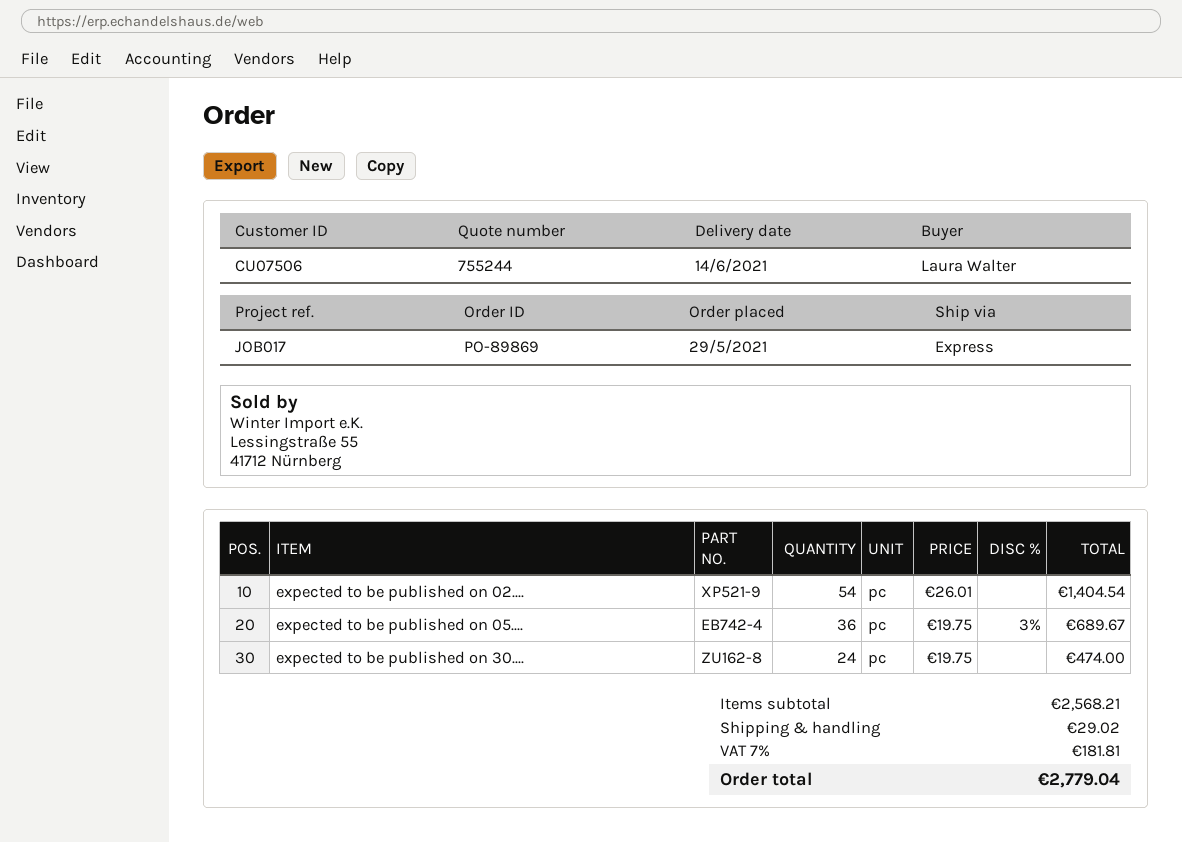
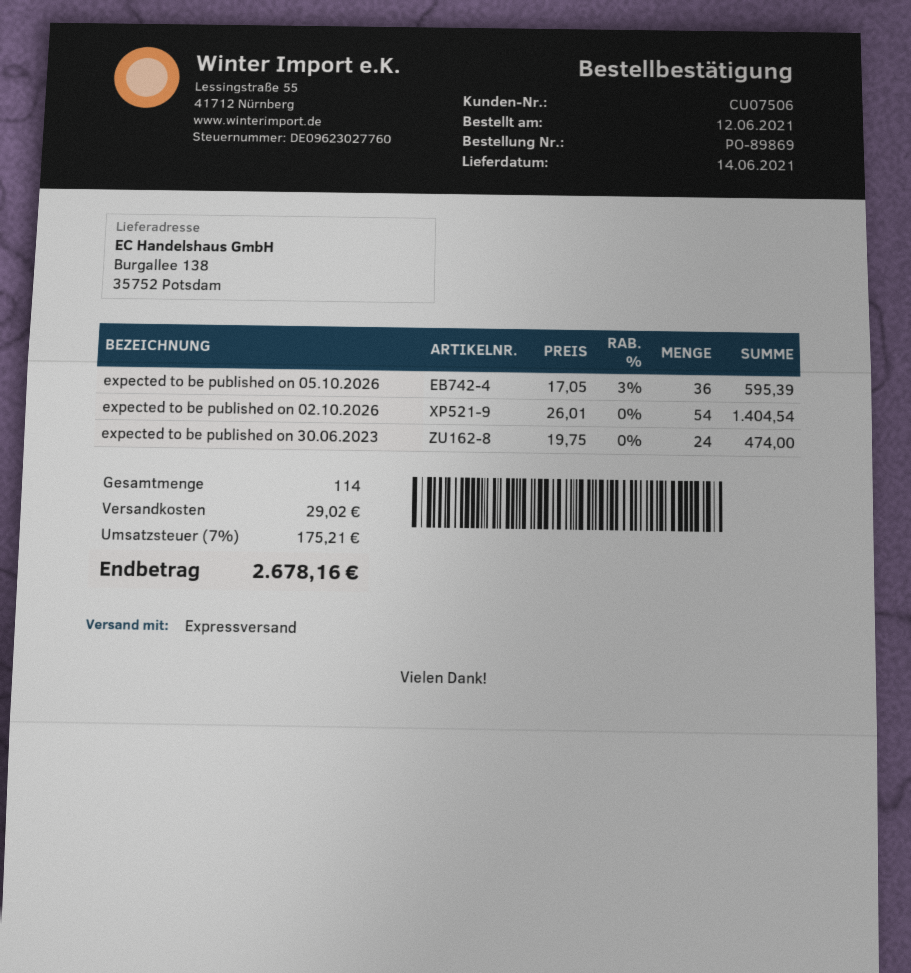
order date: 2021-05-29 -> 2021-06-12
expected to be published on 05....: 36 x 19.75 - 3% = 689.67 -> 36 x 17.05 - 3% = 595.39
tax: 7% = 181.81 -> 7% = 175.21
total: 2779.04 -> 2678.16

